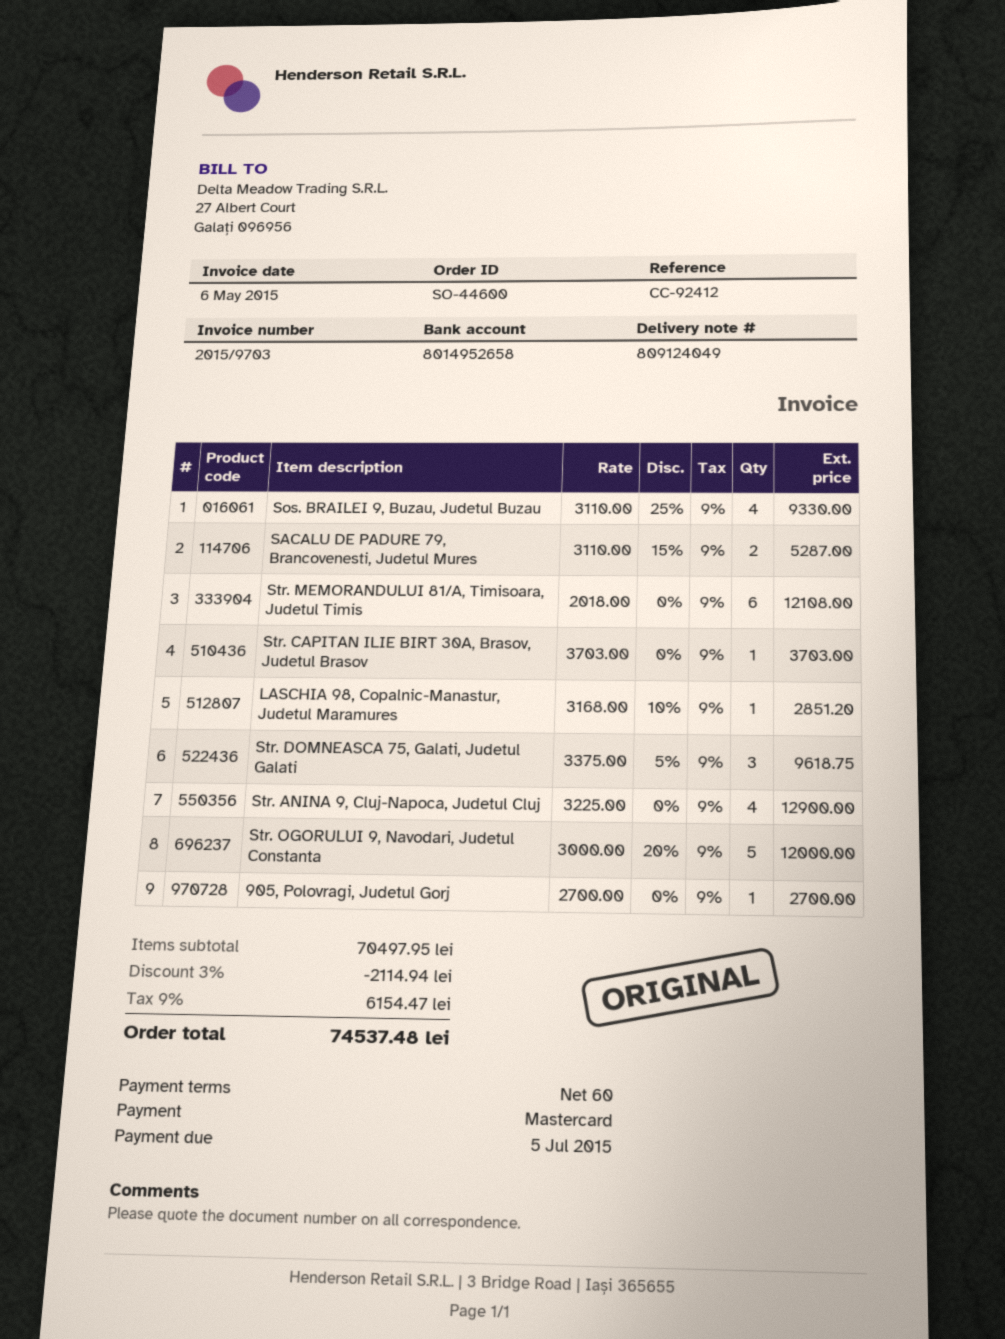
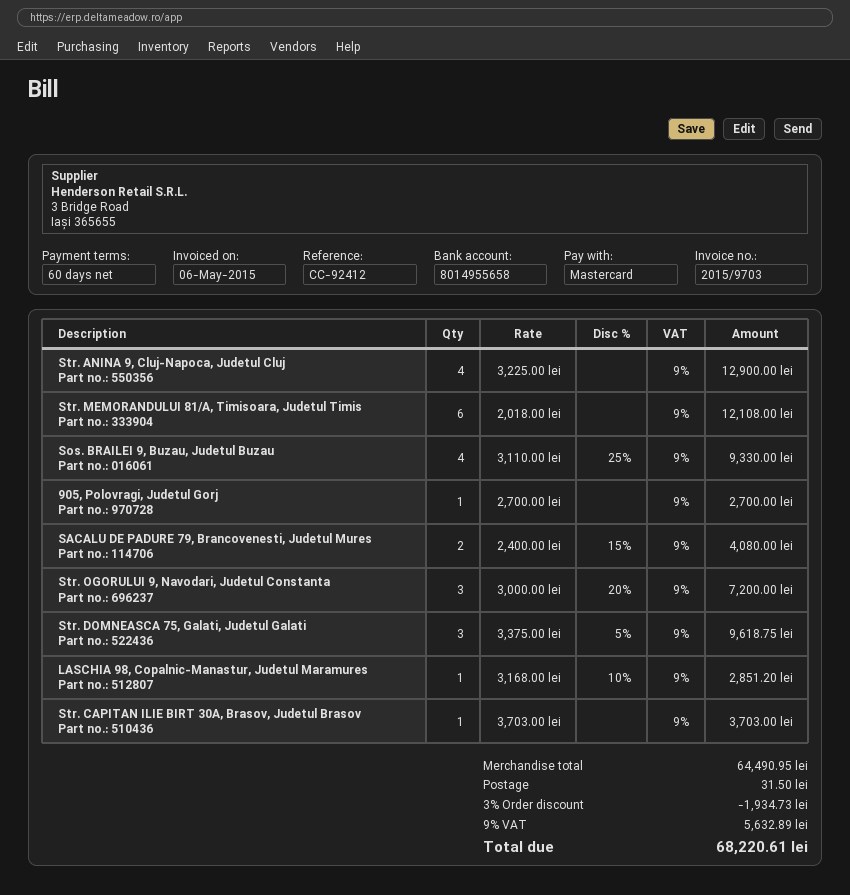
bank account: 8014952658 -> 8014955658
SACALU DE PADURE 79, Brancovenesti, Judetul Mures: 2 x 3110.00 - 15% = 5287.00 -> 2 x 2400.00 - 15% = 4080.00
Str. OGORULUI 9, Navodari, Judetul Constanta: 5 x 3000.00 - 20% = 12000.00 -> 3 x 3000.00 - 20% = 7200.00
subtotal: 70497.95 -> 64490.95
discount: 3% = 2114.94 -> 3% = 1934.73
shipping: none -> 31.50
tax: 9% = 6154.47 -> 9% = 5632.89
total: 74537.48 -> 68220.61

